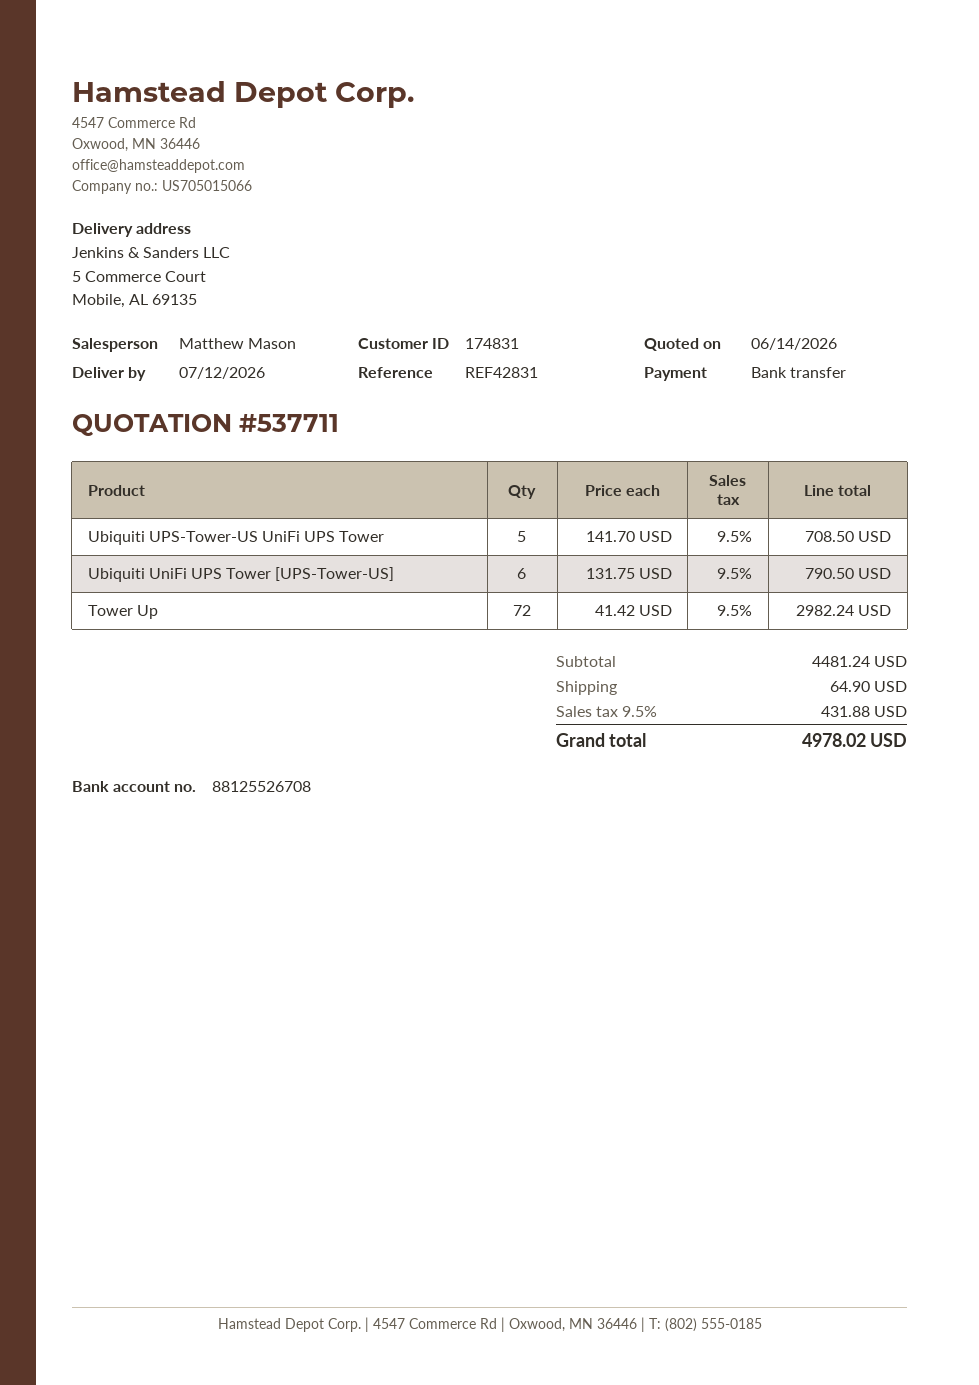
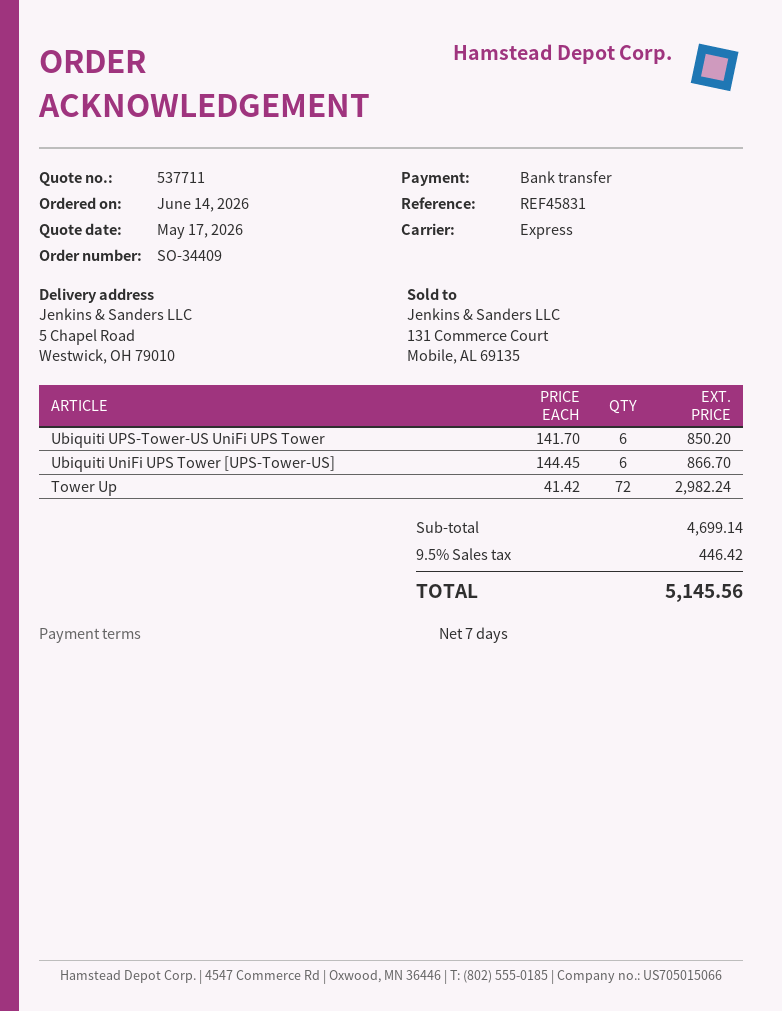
quote date: 2026-06-14 -> 2026-05-17
reference: REF42831 -> REF45831
ship to: 5 Commerce Court, Mobile, AL 69135 -> 5 Chapel Road, Westwick, OH 79010
Ubiquiti UPS-Tower-US UniFi UPS Tower: 5 x 141.70 = 708.50 -> 6 x 141.70 = 850.20
Ubiquiti UniFi UPS Tower [UPS-Tower-US]: 6 x 131.75 = 790.50 -> 6 x 144.45 = 866.70
subtotal: 4481.24 -> 4699.14
shipping: 64.90 -> none
tax: 9.5% = 431.88 -> 9.5% = 446.42
total: 4978.02 -> 5145.56

